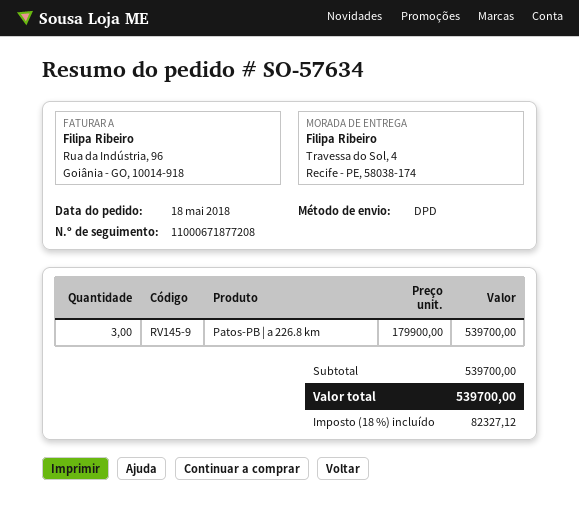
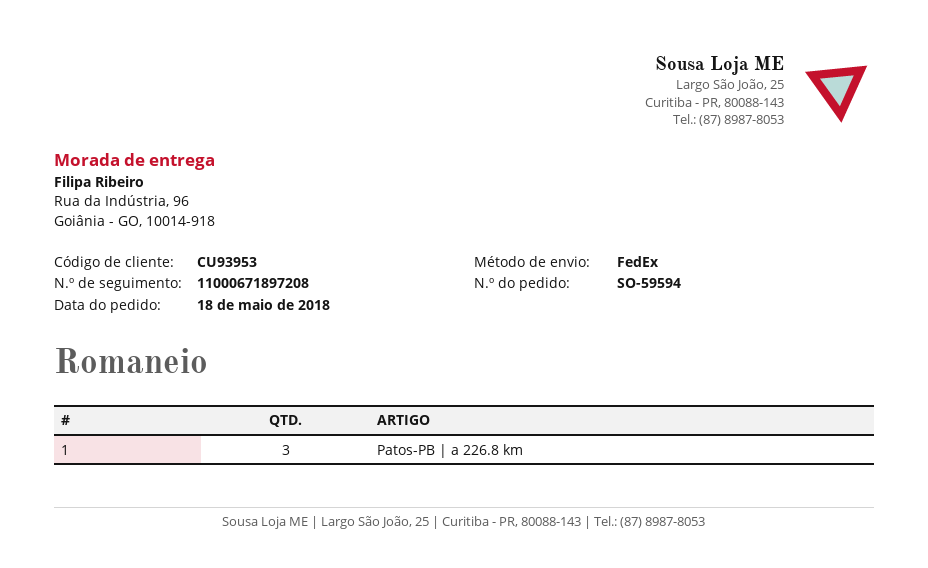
order number: SO-57634 -> SO-59594
shipping method: DPD -> FedEx
tracking number: 11000671877208 -> 11000671897208
ship to: Travessa do Sol, 4, Recife - PE, 58038-174 -> Rua da Indústria, 96, Goiânia - GO, 10014-918

